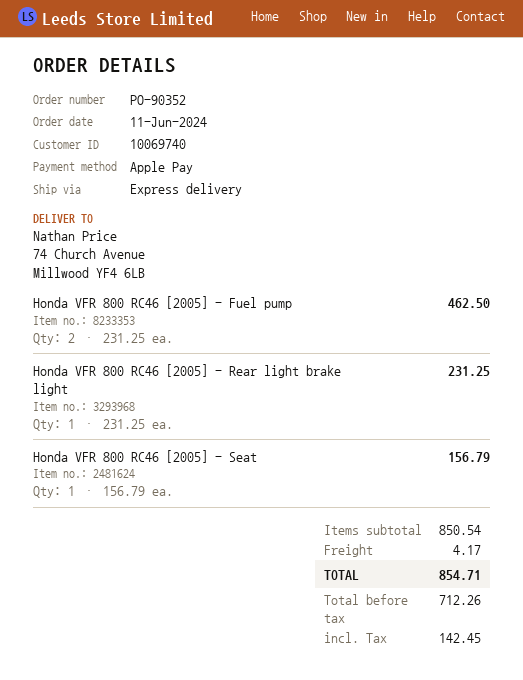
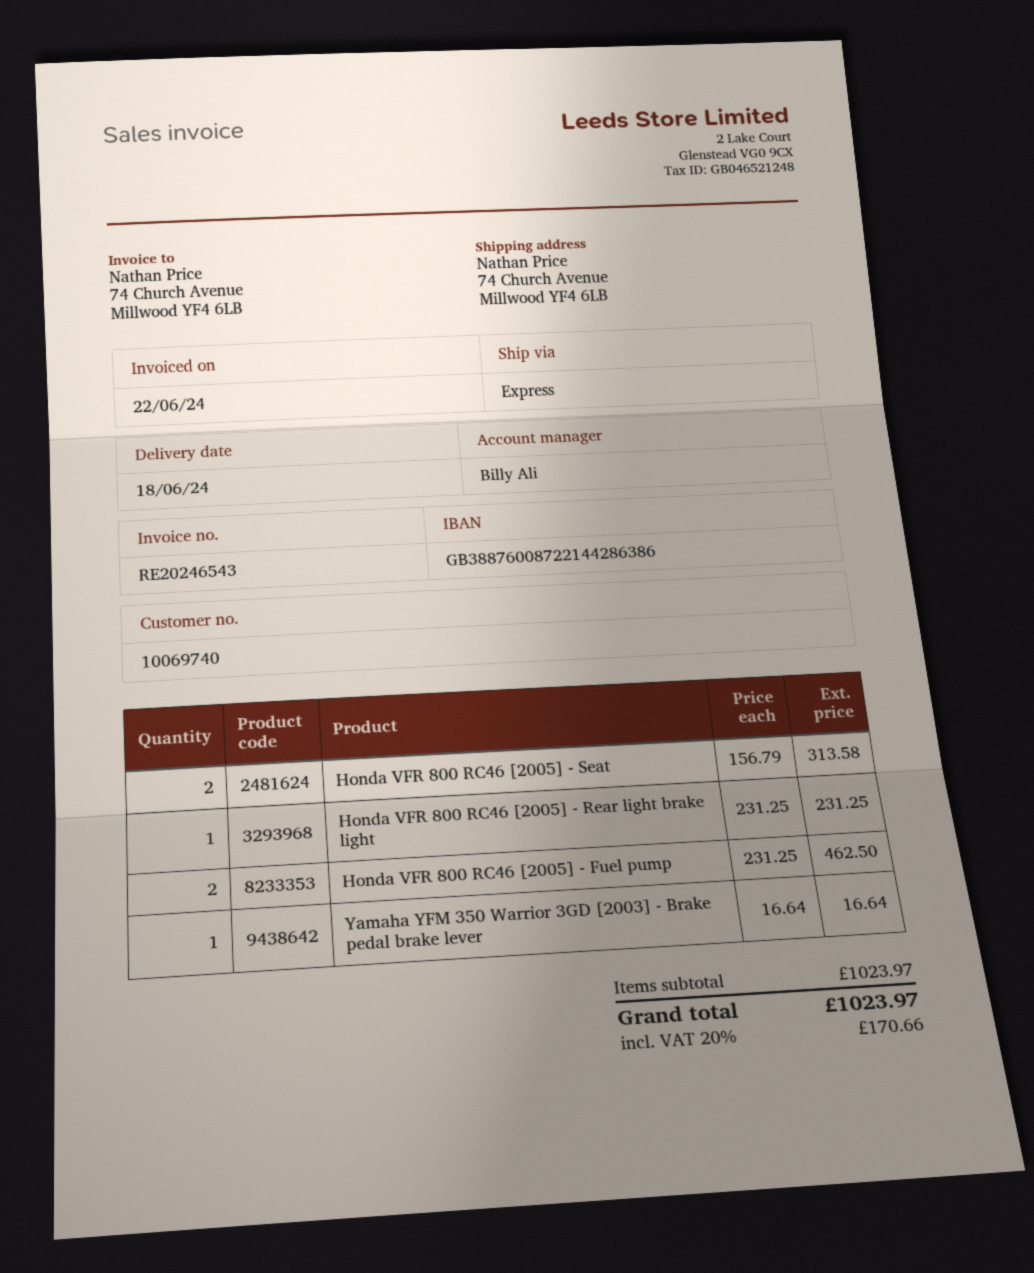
Honda VFR 800 RC46 [2005] - Seat: 1 x 156.79 = 156.79 -> 2 x 156.79 = 313.58
Yamaha YFM 350 Warrior 3GD [2003] - Brake pedal brake lever: none -> 1 x 16.64 = 16.64
subtotal: 850.54 -> 1023.97
shipping: 4.17 -> none
tax: 142.45 -> 170.66
total: 854.71 -> 1023.97

